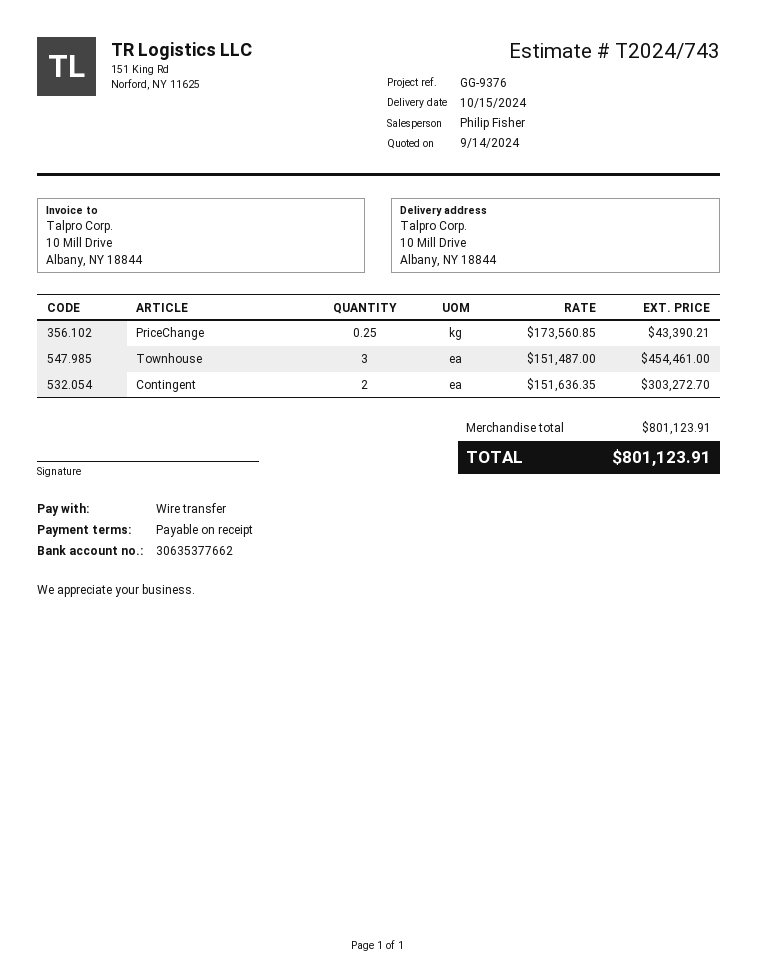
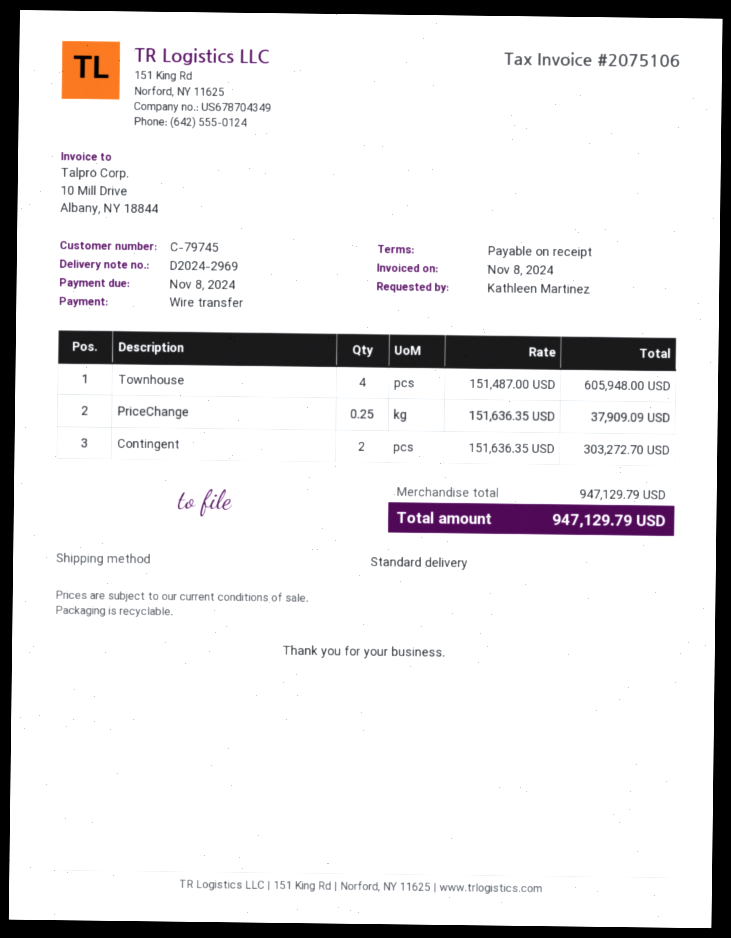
PriceChange: 0.25 x 173560.85 = 43390.21 -> 0.25 x 151636.35 = 37909.09
Townhouse: 3 x 151487.00 = 454461.00 -> 4 x 151487.00 = 605948.00
subtotal: 801123.91 -> 947129.79
total: 801123.91 -> 947129.79

